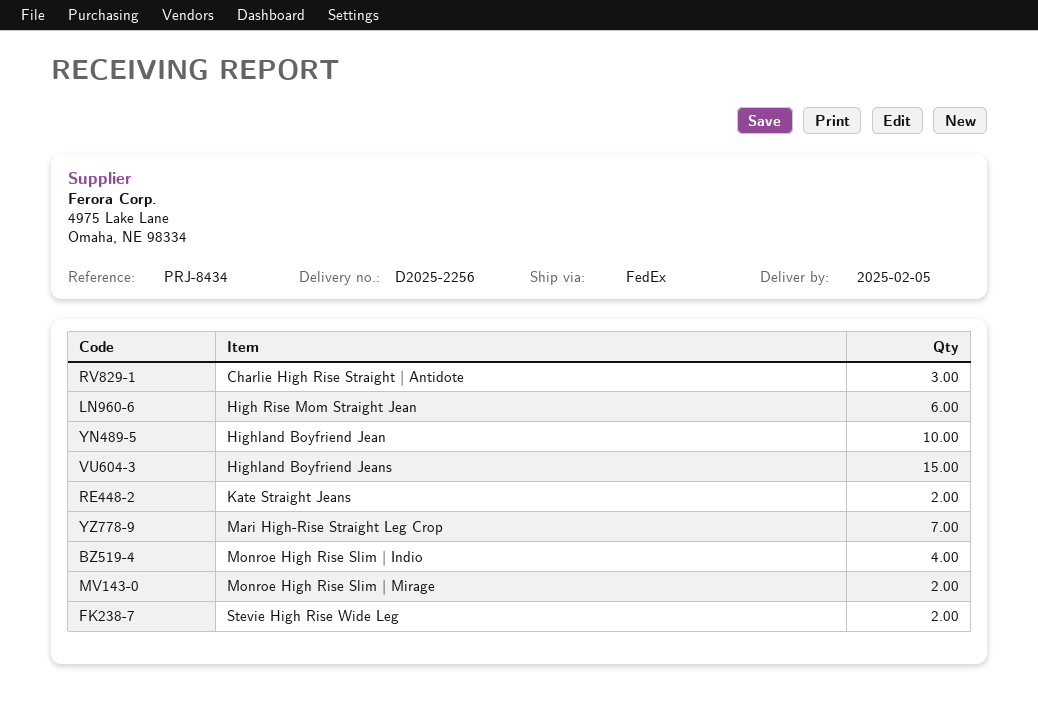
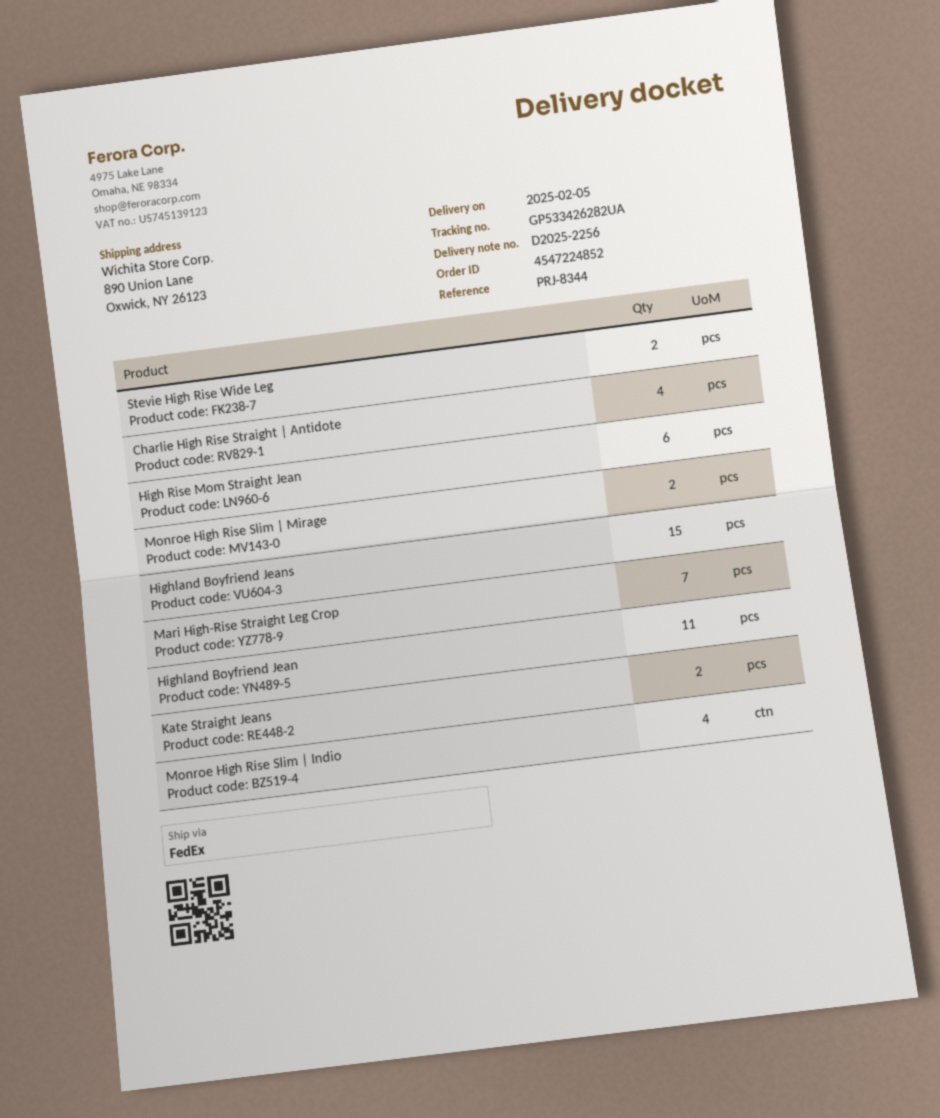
reference: PRJ-8434 -> PRJ-8344
Charlie High Rise Straight | Antidote: 3 -> 4
Highland Boyfriend Jean: 10 -> 11

